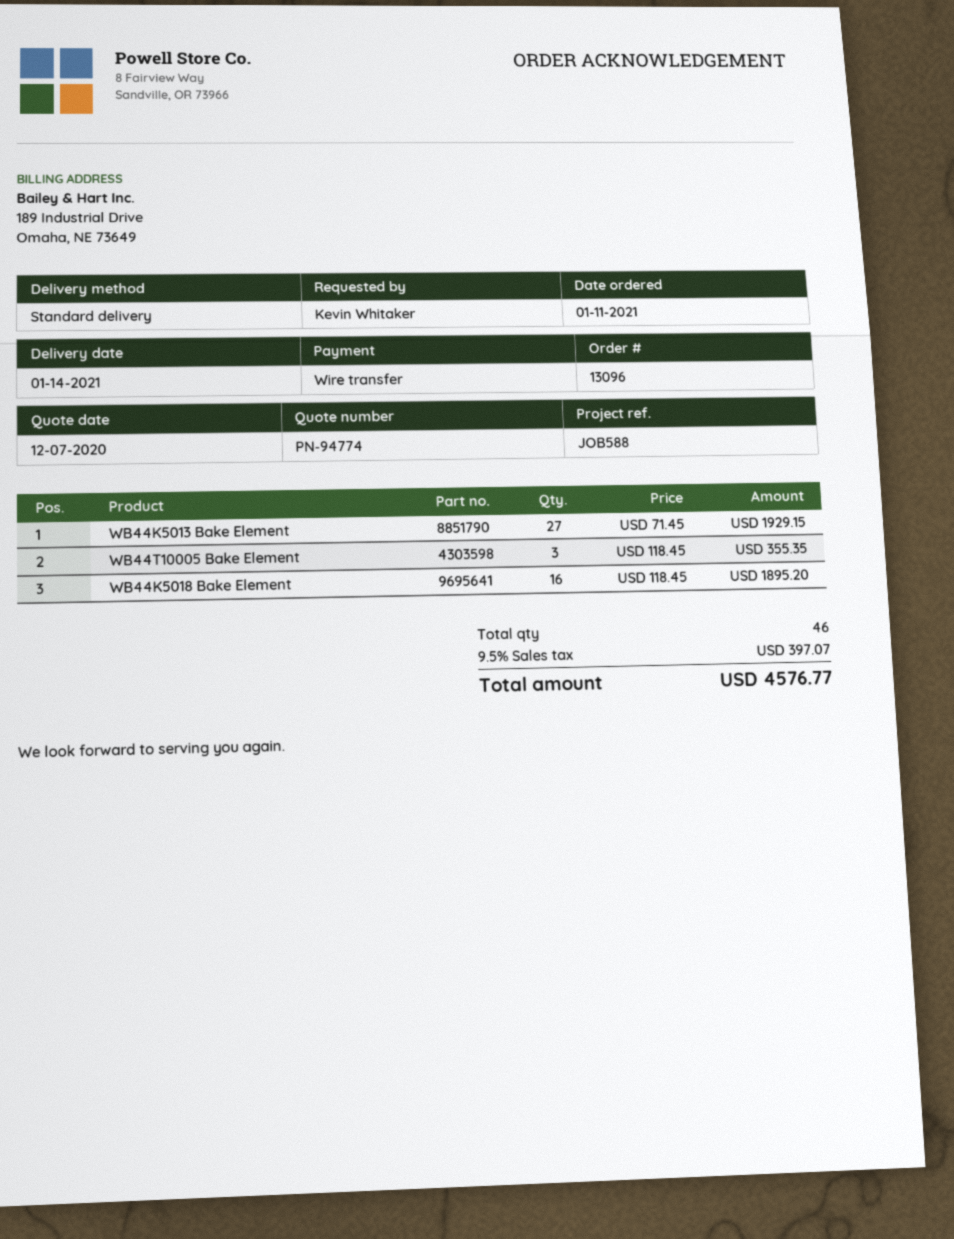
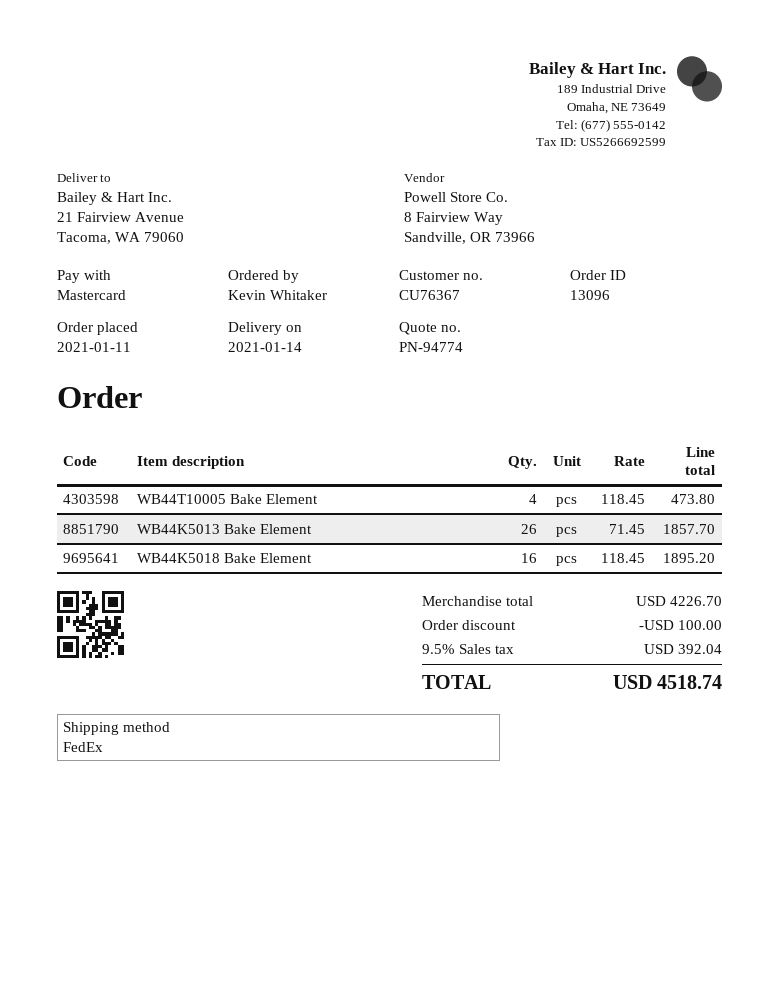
payment method: bank transfer -> Mastercard
shipping method: standard -> FedEx
WB44K5013 Bake Element: 27 x 71.45 = 1929.15 -> 26 x 71.45 = 1857.70
WB44T10005 Bake Element: 3 x 118.45 = 355.35 -> 4 x 118.45 = 473.80
discount: none -> 100.00
tax: 9.5% = 397.07 -> 9.5% = 392.04
total: 4576.77 -> 4518.74

